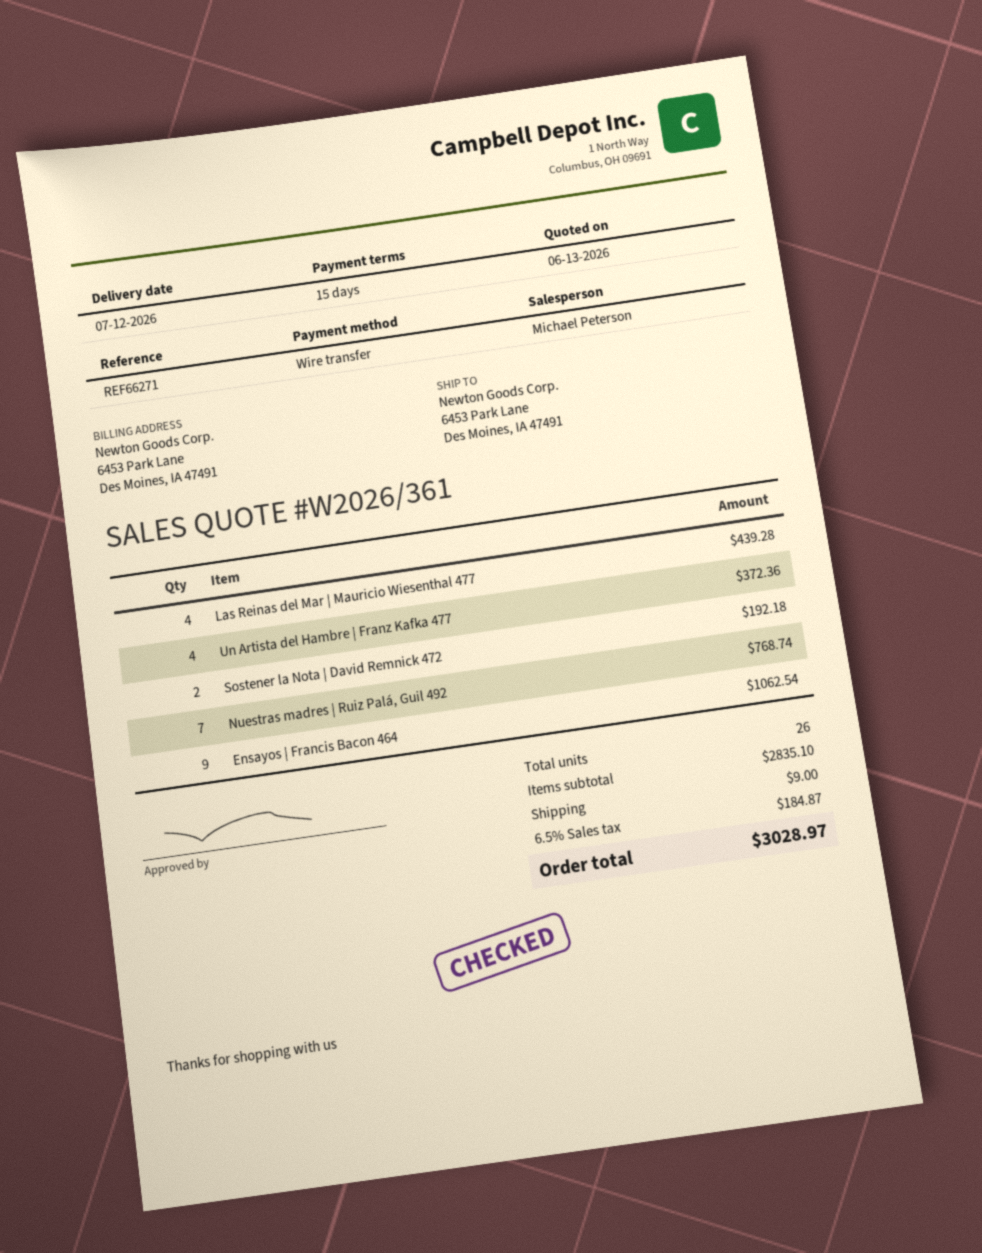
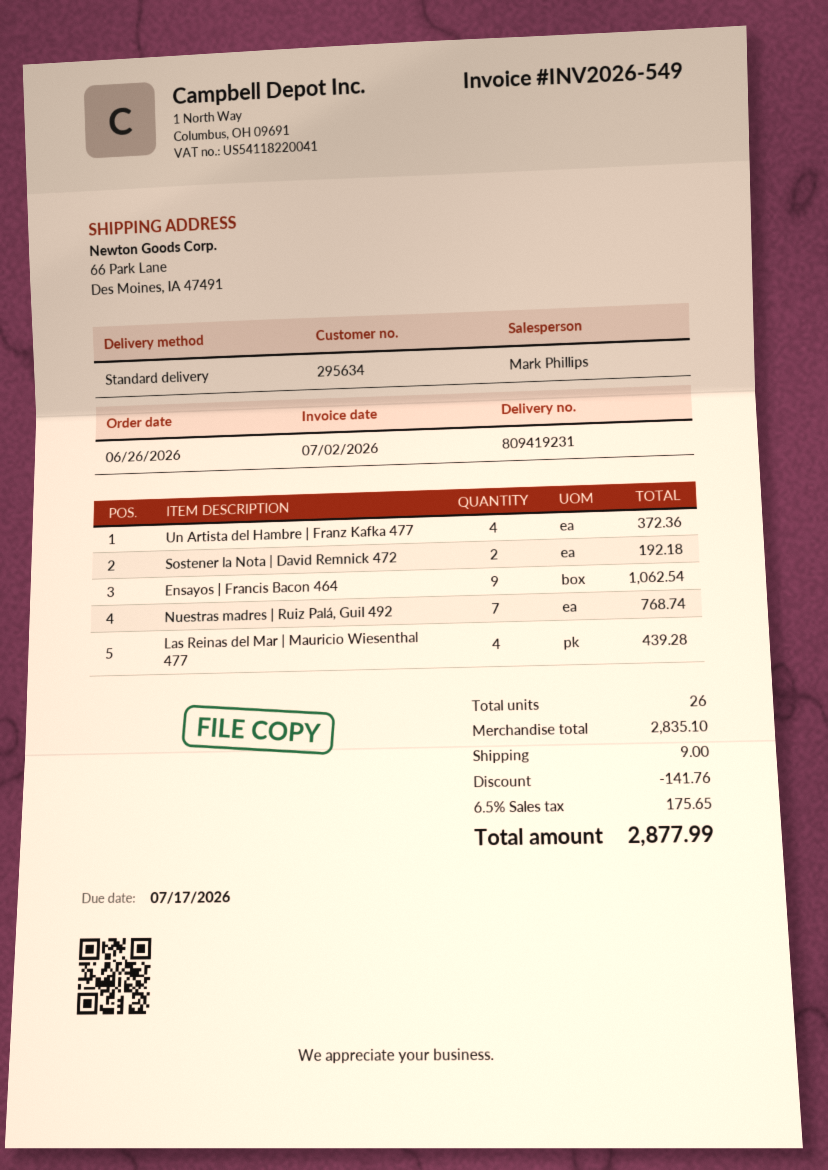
sales rep: Michael Peterson -> Mark Phillips
ship to: 6453 Park Lane, Des Moines, IA 47491 -> 66 Park Lane, Des Moines, IA 47491
discount: none -> 141.76
tax: 6.5% = 184.87 -> 6.5% = 175.65
total: 3028.97 -> 2877.99

